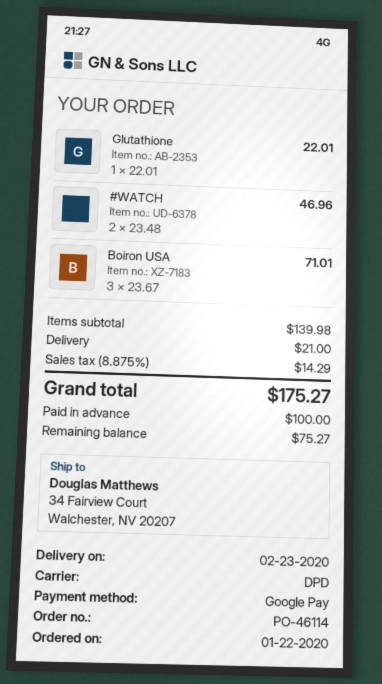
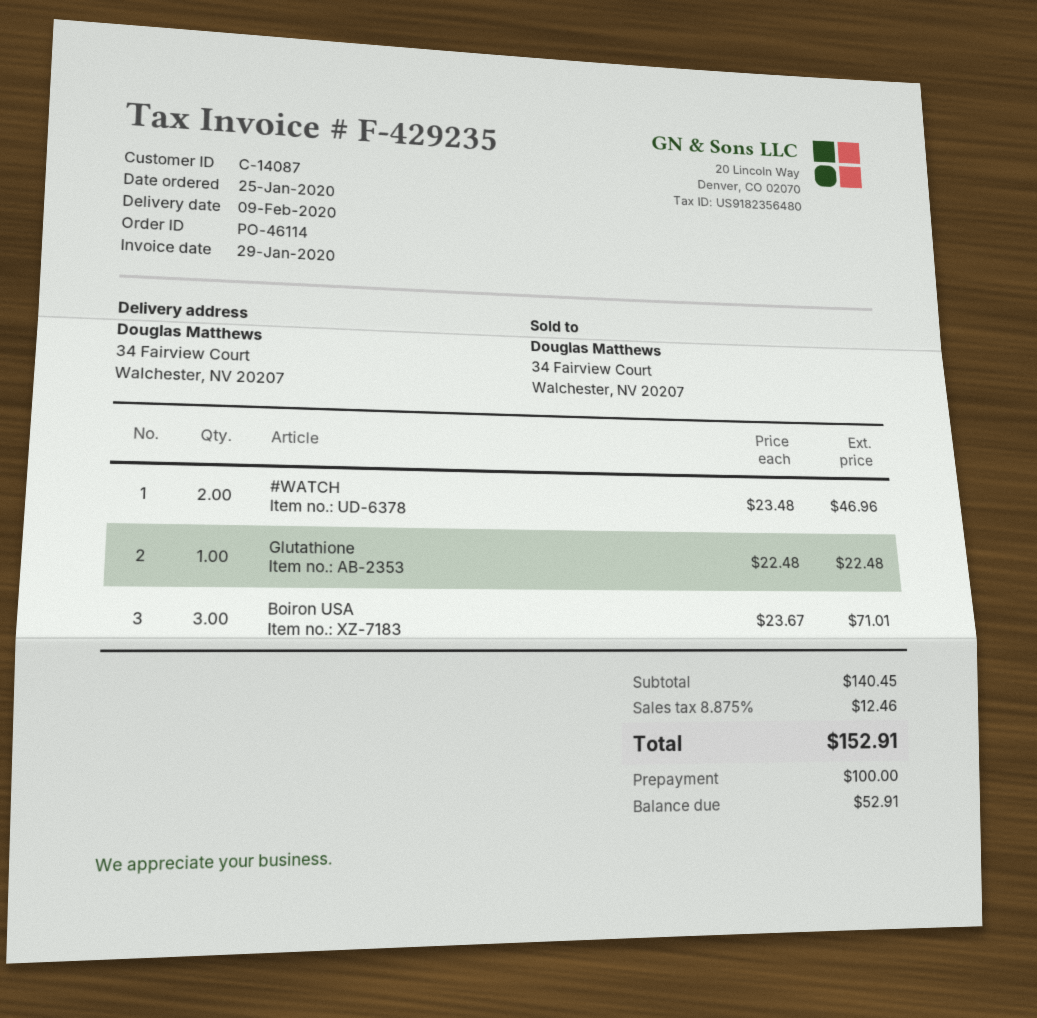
order date: 2020-01-22 -> 2020-01-25
delivery date: 2020-02-23 -> 2020-02-09
Glutathione: 1 x 22.01 = 22.01 -> 1 x 22.48 = 22.48
subtotal: 139.98 -> 140.45
shipping: 21.00 -> none
tax: 8.875% = 14.29 -> 8.875% = 12.46
total: 175.27 -> 152.91
balance: 75.27 -> 52.91

